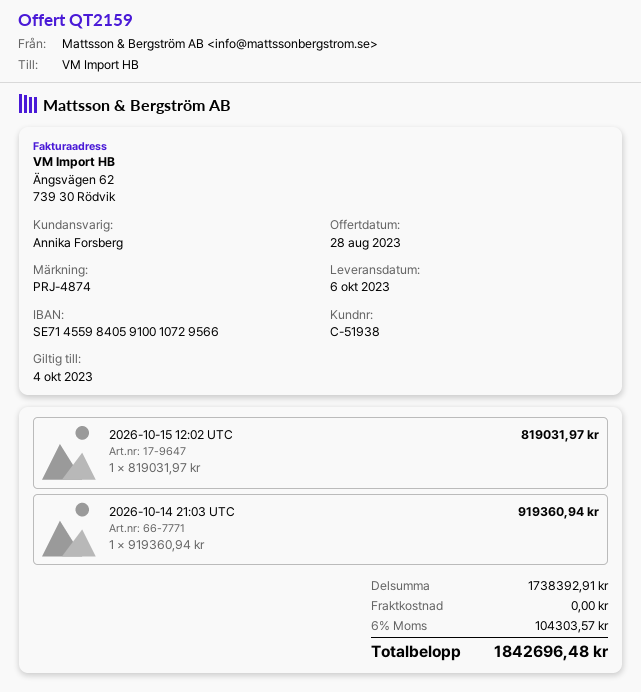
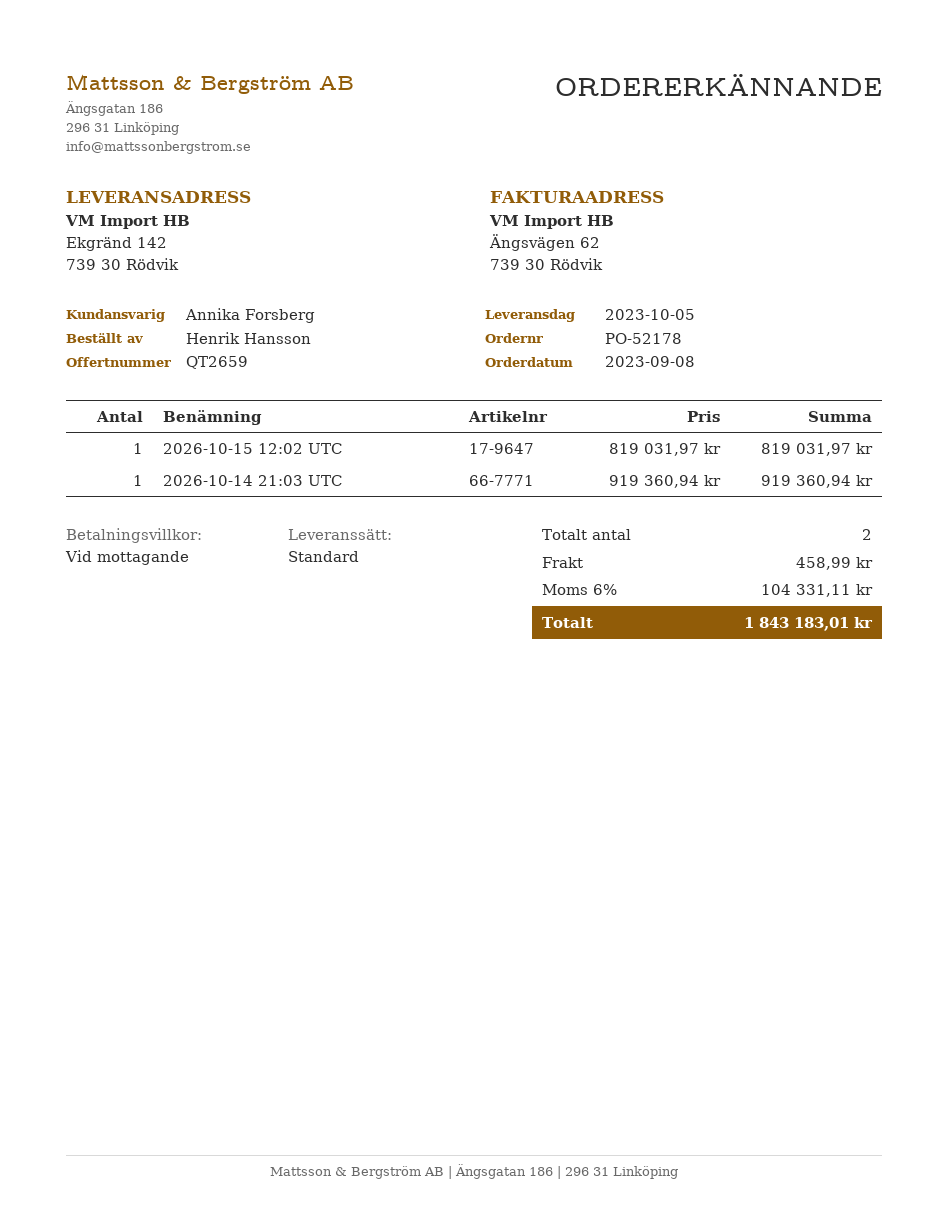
quote number: QT2159 -> QT2659
delivery date: 2023-10-06 -> 2023-10-05
shipping: 0.00 -> 458.99
tax: 6% = 104303.57 -> 6% = 104331.11
total: 1842696.48 -> 1843183.01

